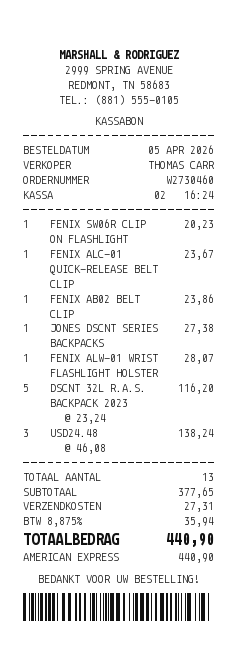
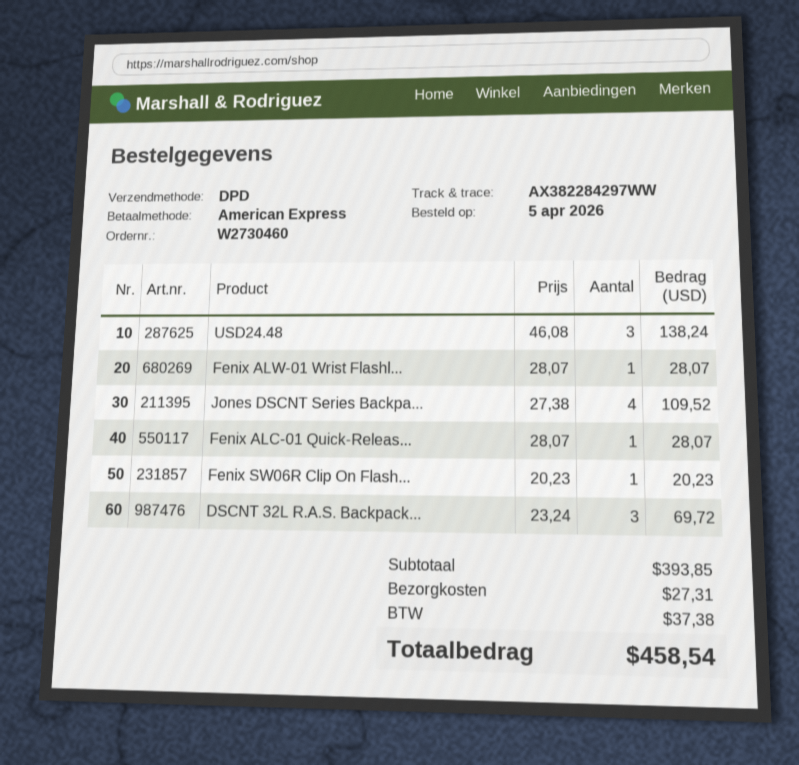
FENIX ALC-01 QUICK-RELEASE BELT CLIP: 1 x 23.67 = 23.67 -> 1 x 28.07 = 28.07
FENIX AB02 BELT CLIP: 1 x 23.86 = 23.86 -> none
JONES DSCNT SERIES BACKPACKS: 1 x 27.38 = 27.38 -> 4 x 27.38 = 109.52
DSCNT 32L R.A.S. BACKPACK 2023: 5 x 23.24 = 116.20 -> 3 x 23.24 = 69.72
subtotal: 377.65 -> 393.85
tax: 35.94 -> 37.38
total: 440.90 -> 458.54

